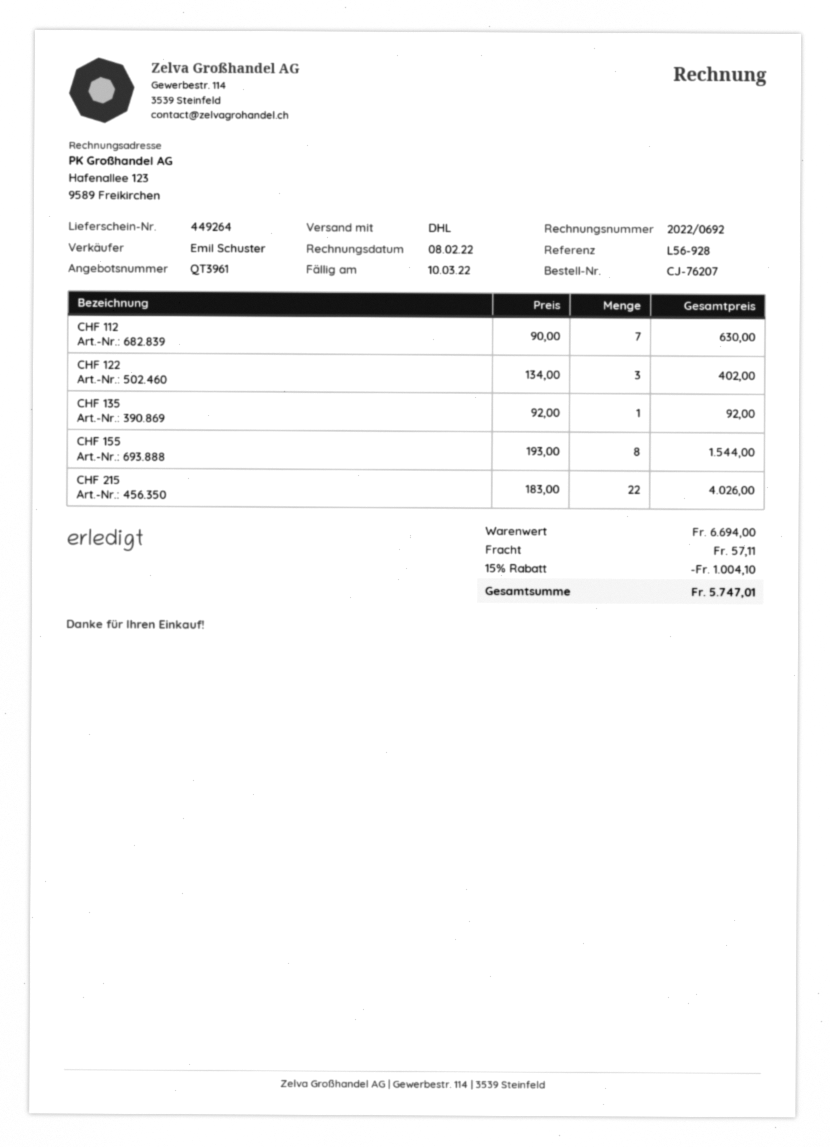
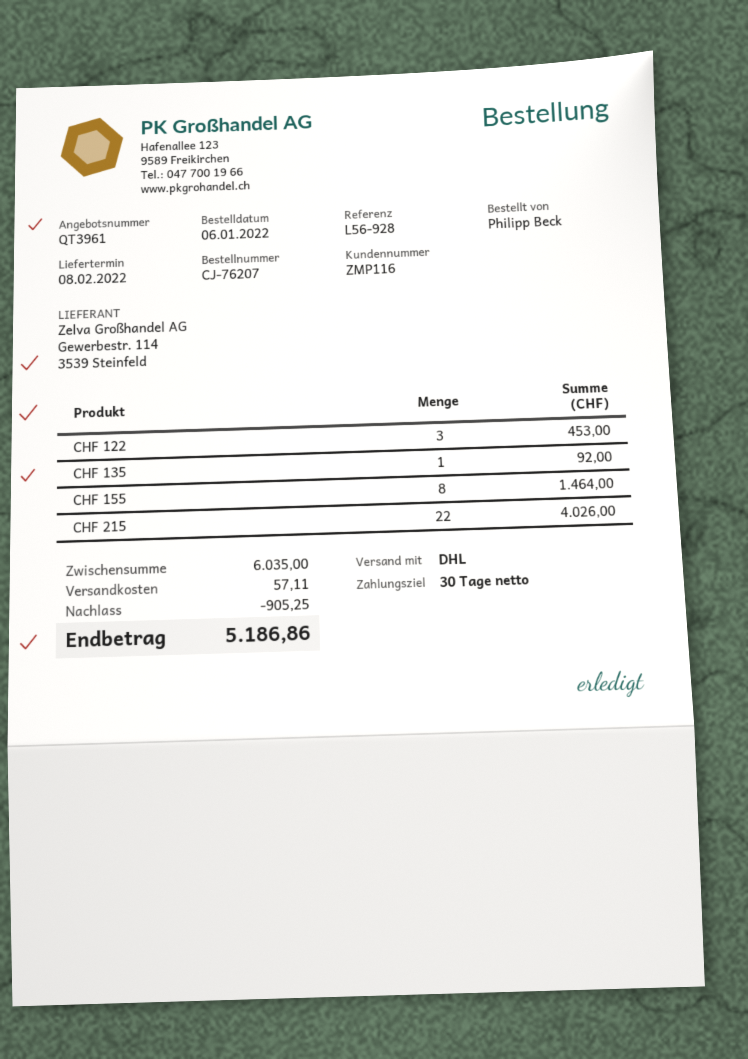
CHF 112: 7 for 630.00 -> none
CHF 122: 3 for 402.00 -> 3 for 453.00
CHF 155: 8 for 1544.00 -> 8 for 1464.00
subtotal: 6694.00 -> 6035.00
discount: 1004.10 -> 905.25
total: 5747.01 -> 5186.86

